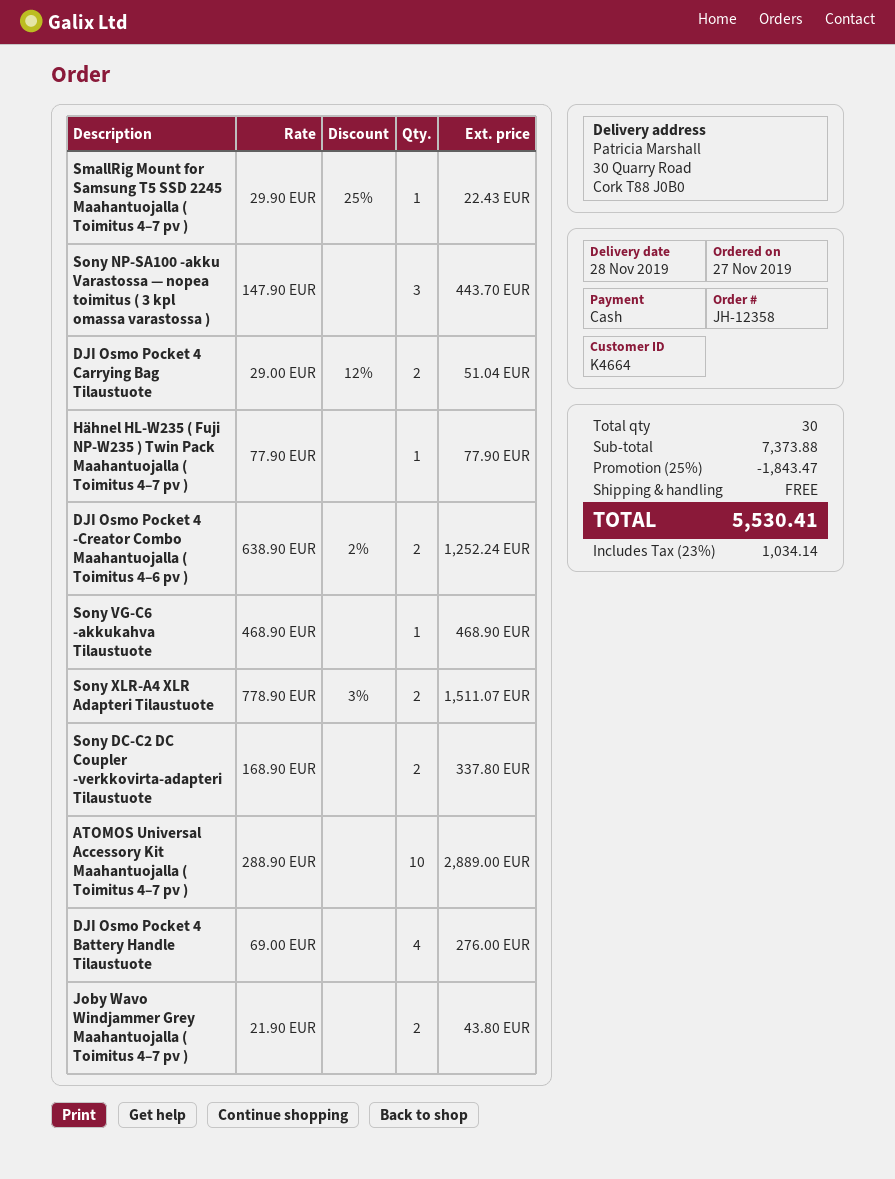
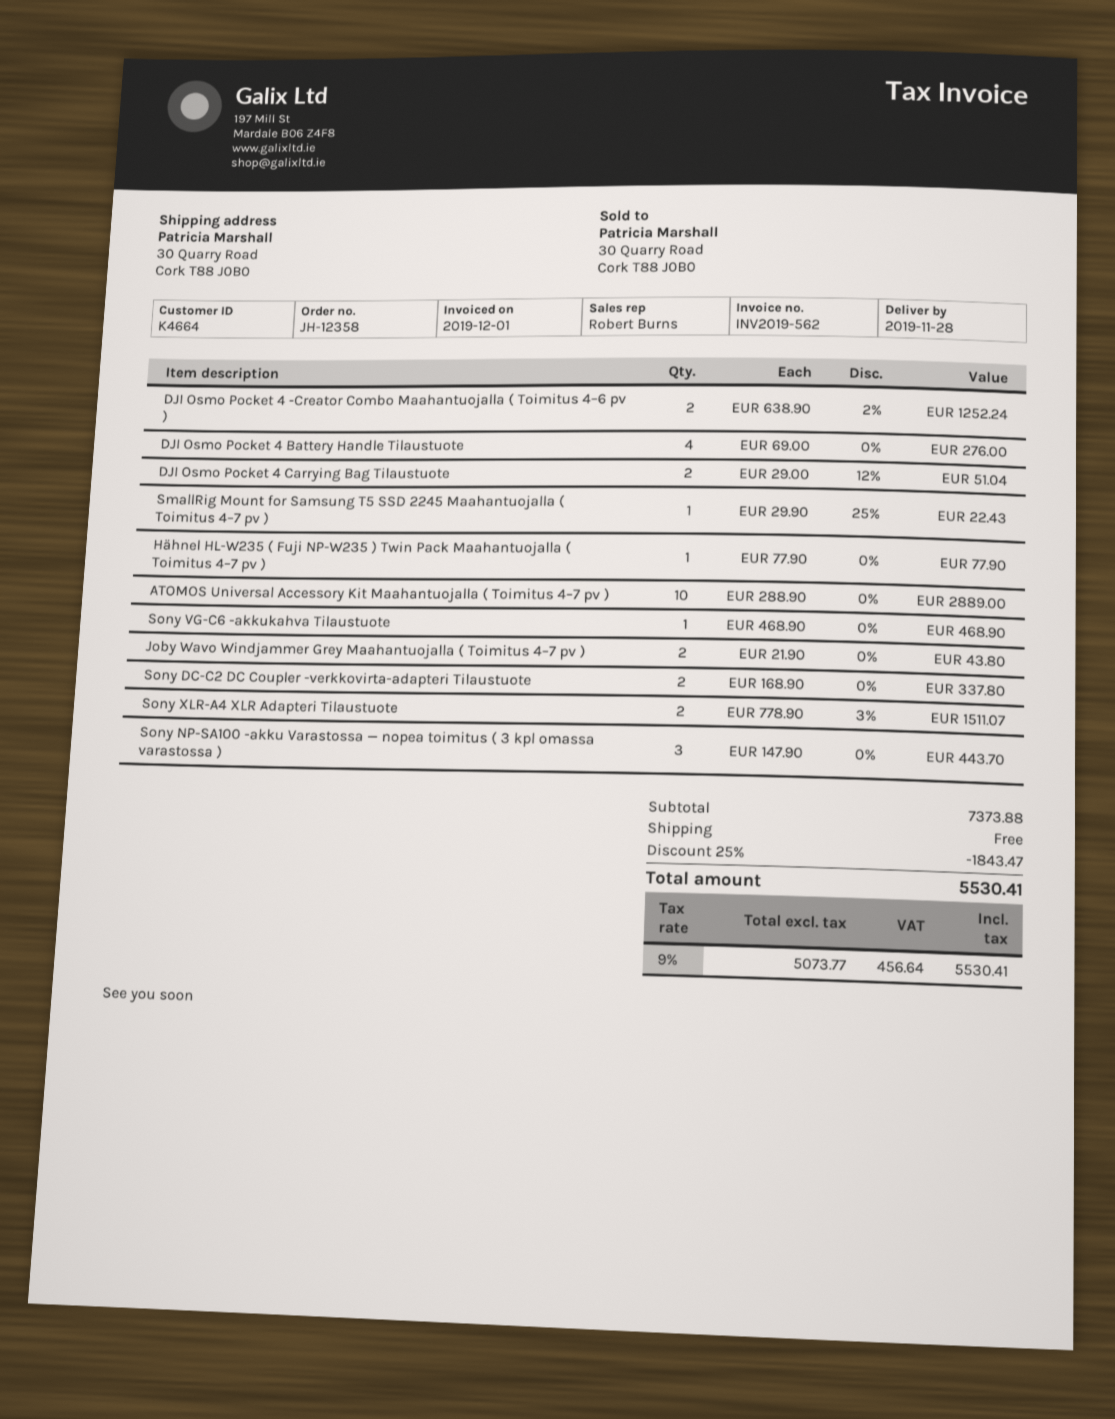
tax: 23% = 1034.14 -> 9% = 456.64

